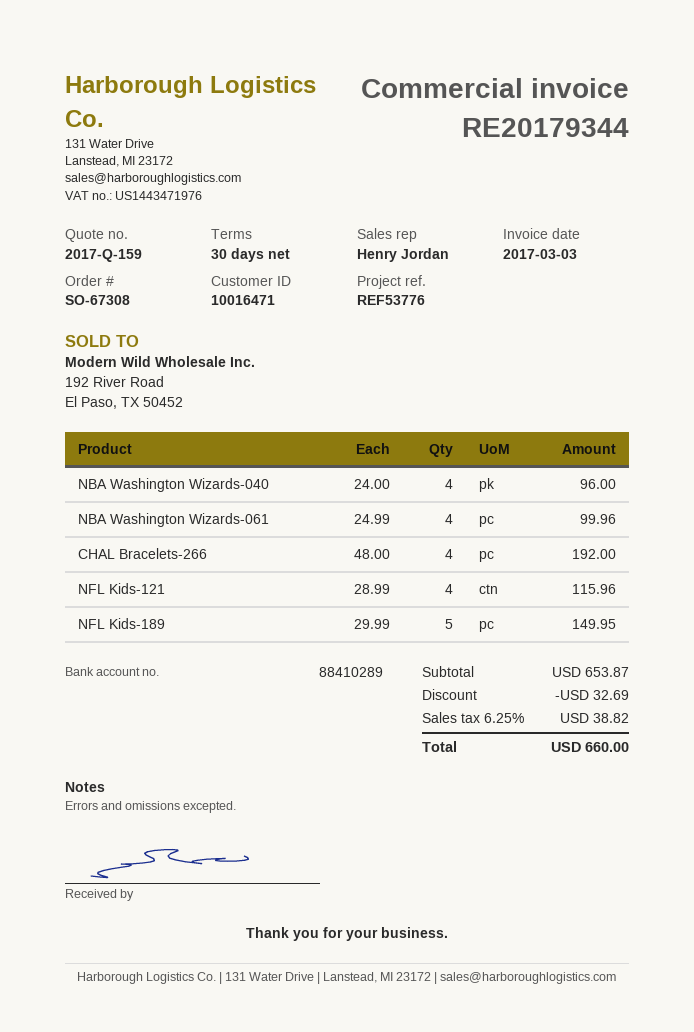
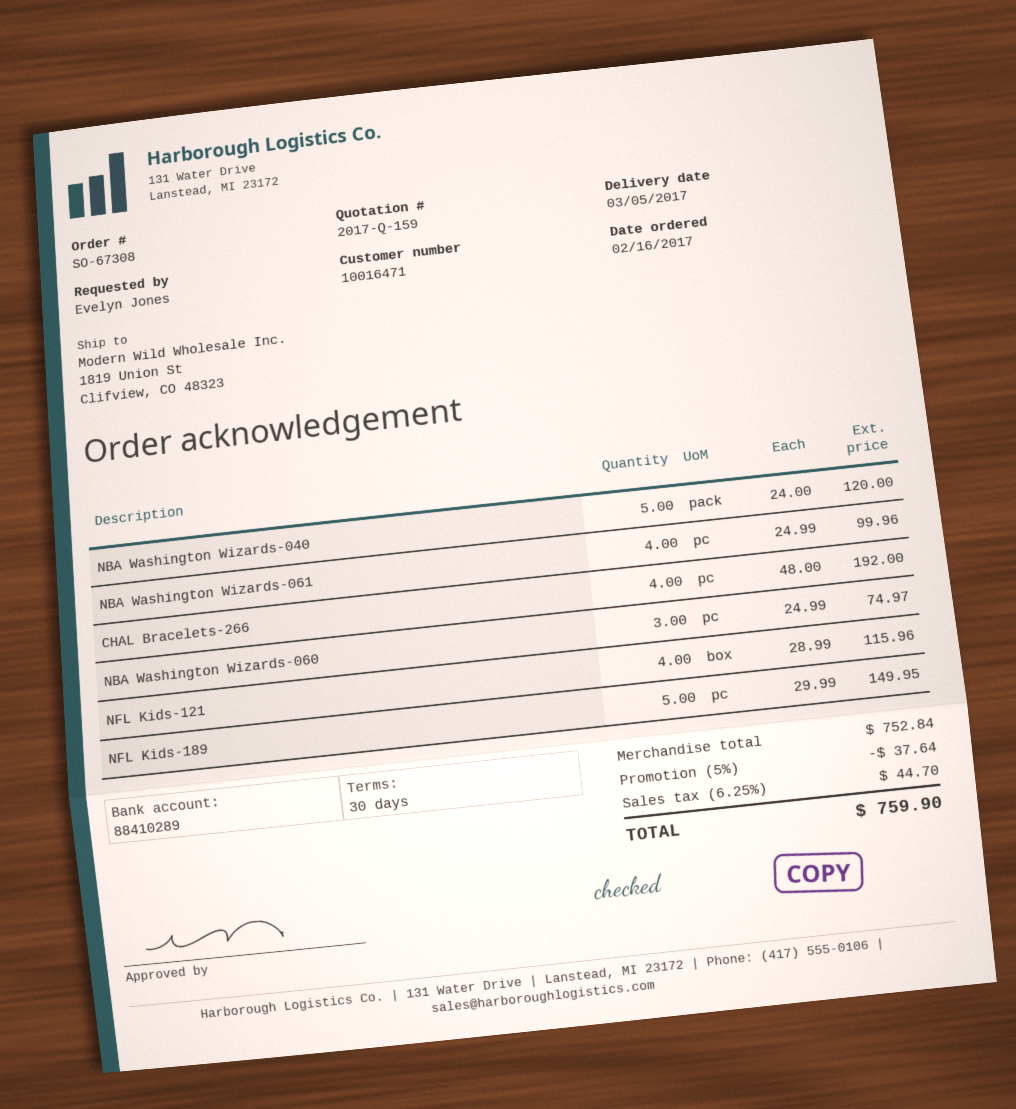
NBA Washington Wizards-040: 4 x 24.00 = 96.00 -> 5 x 24.00 = 120.00
NBA Washington Wizards-060: none -> 3 x 24.99 = 74.97
subtotal: 653.87 -> 752.84
discount: 32.69 -> 37.64
tax: 6.25% = 38.82 -> 6.25% = 44.70
total: 660.00 -> 759.90

